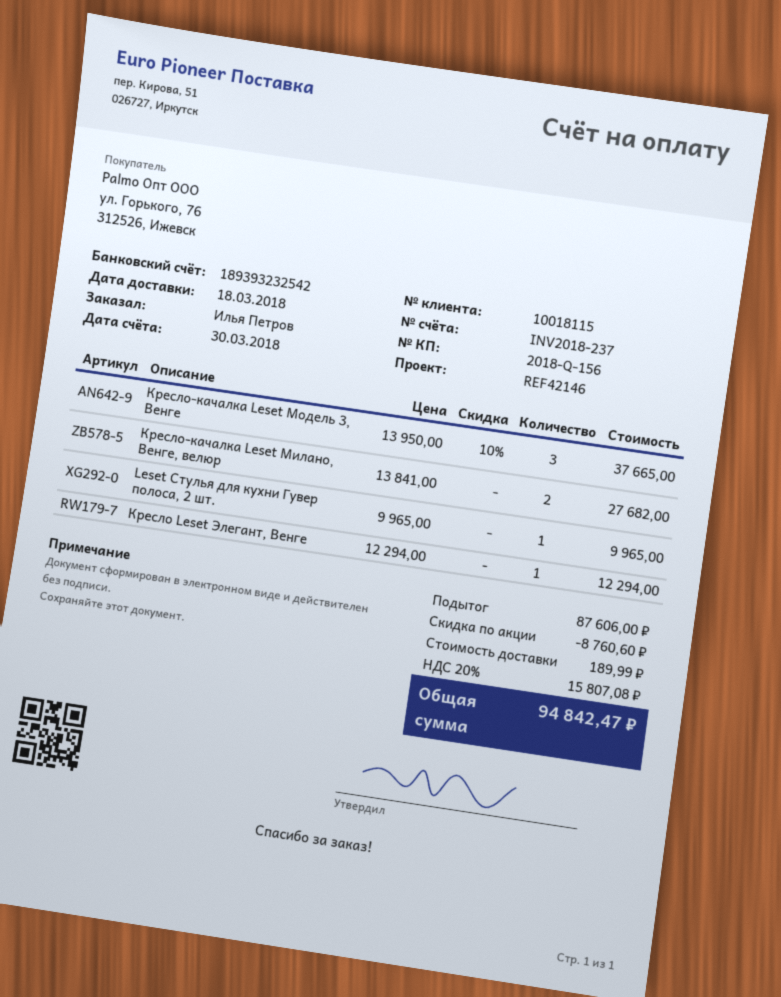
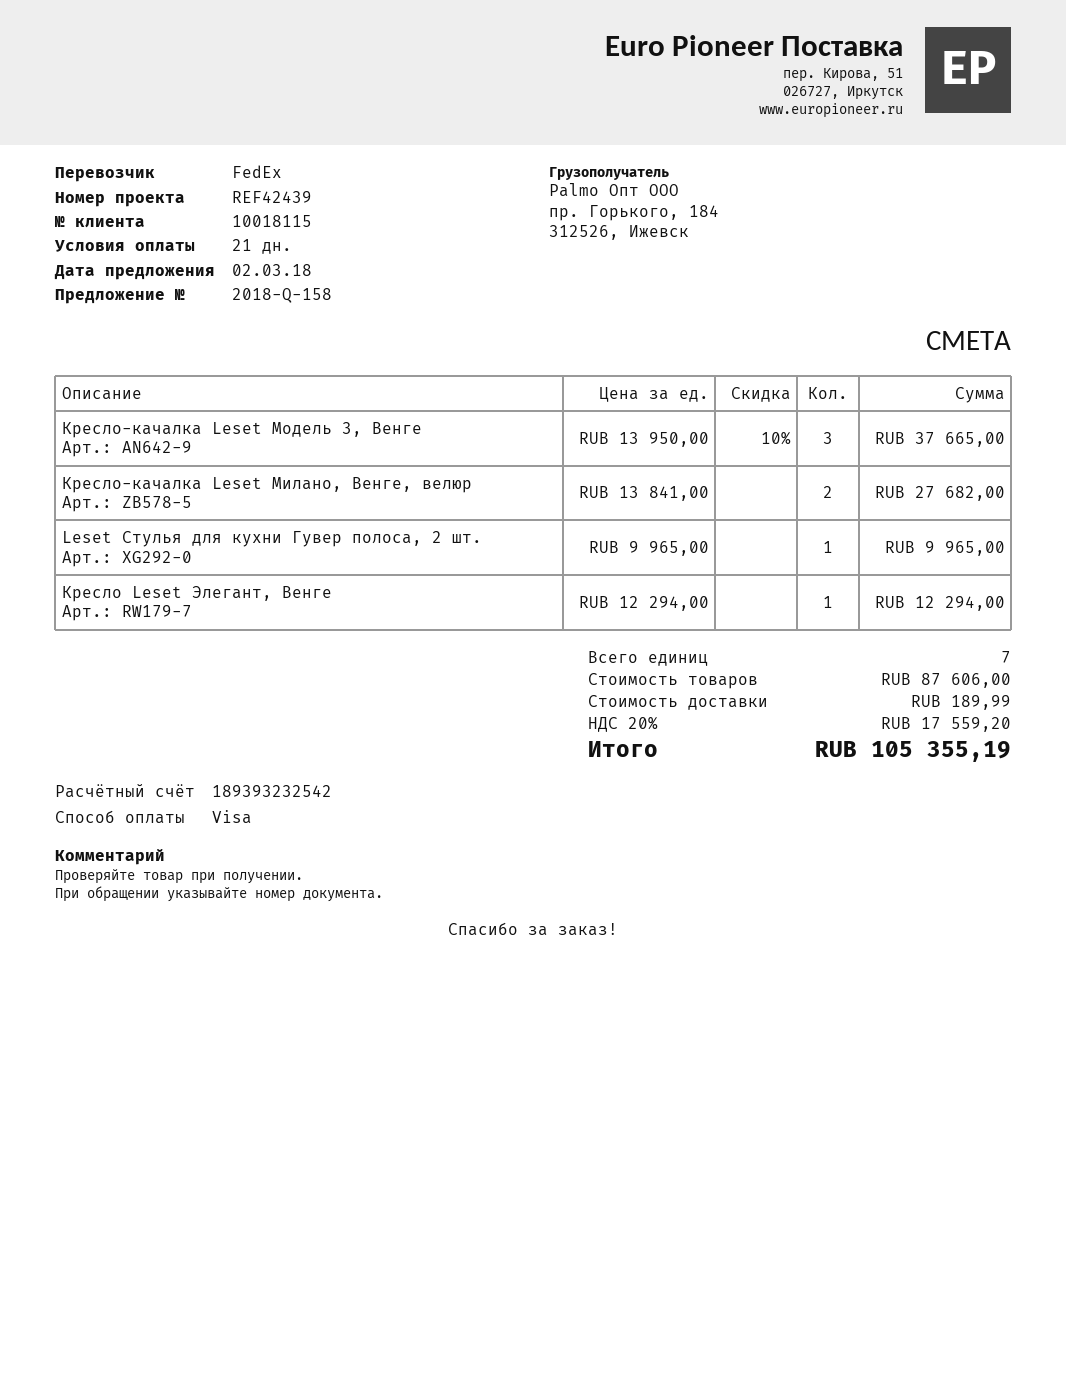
quote number: 2018-Q-156 -> 2018-Q-158
reference: REF42146 -> REF42439
discount: 8760.60 -> none
tax: 20% = 15807.08 -> 20% = 17559.20
total: 94842.47 -> 105355.19

